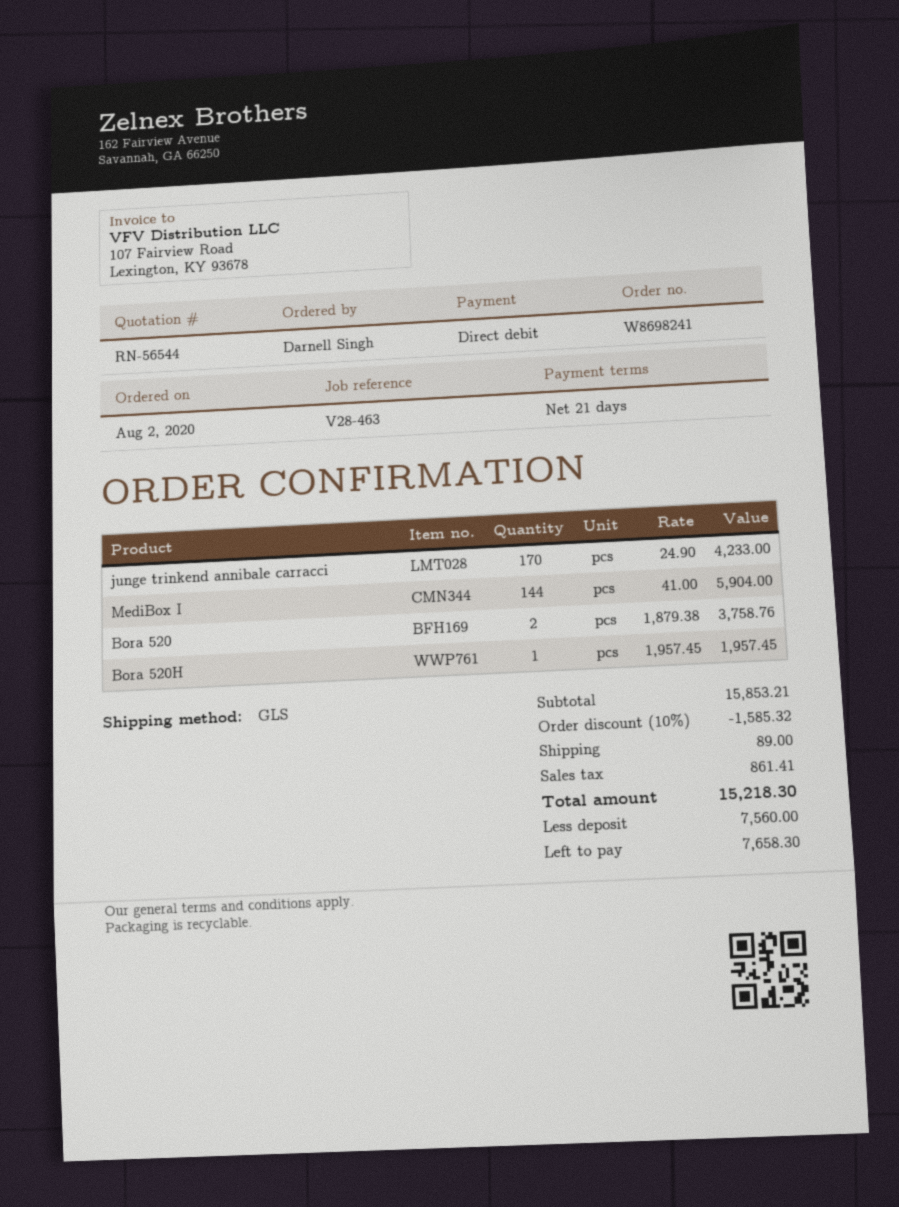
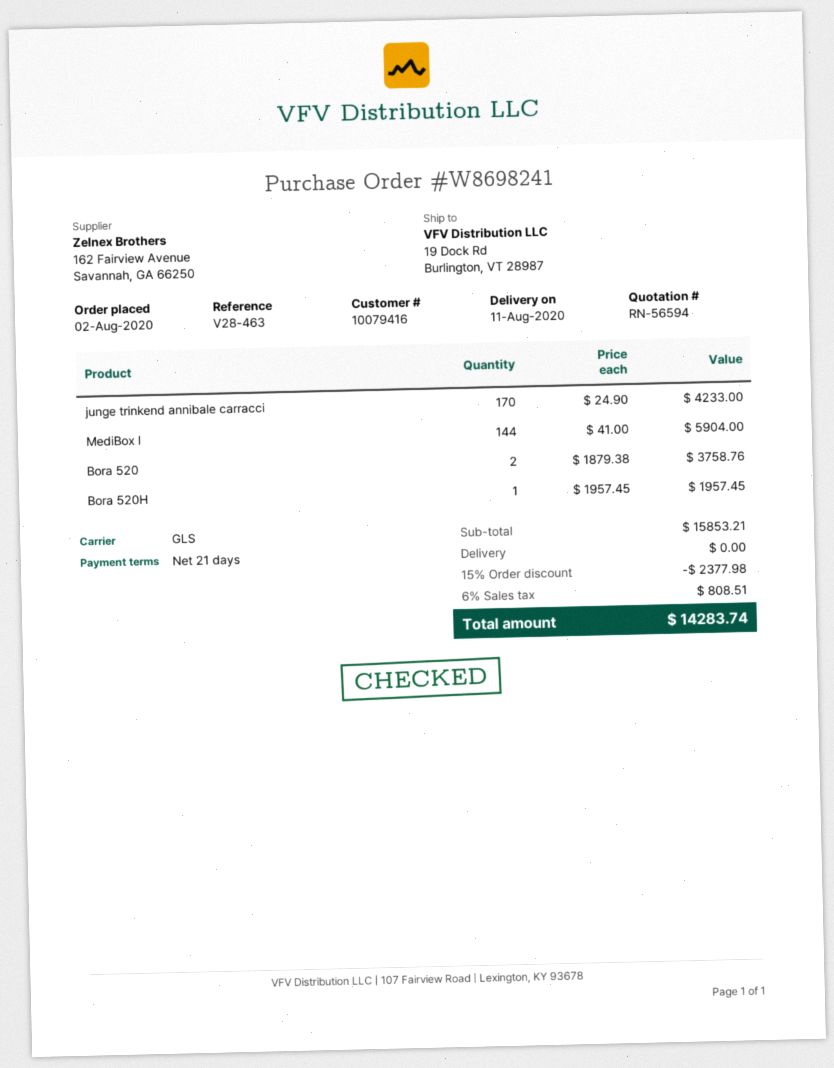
quote number: RN-56544 -> RN-56594
discount: 10% = 1585.32 -> 15% = 2377.98
shipping: 89.00 -> 0.00
tax: 861.41 -> 808.51
total: 15218.30 -> 14283.74

